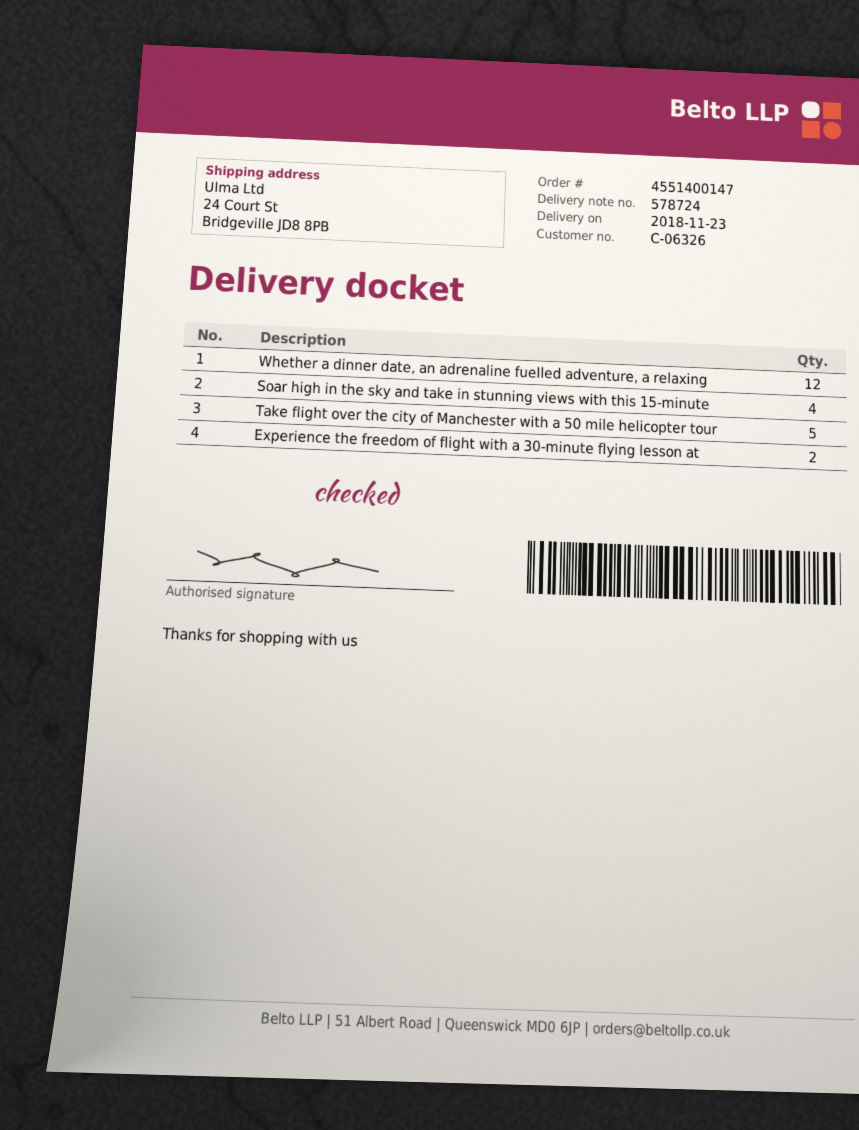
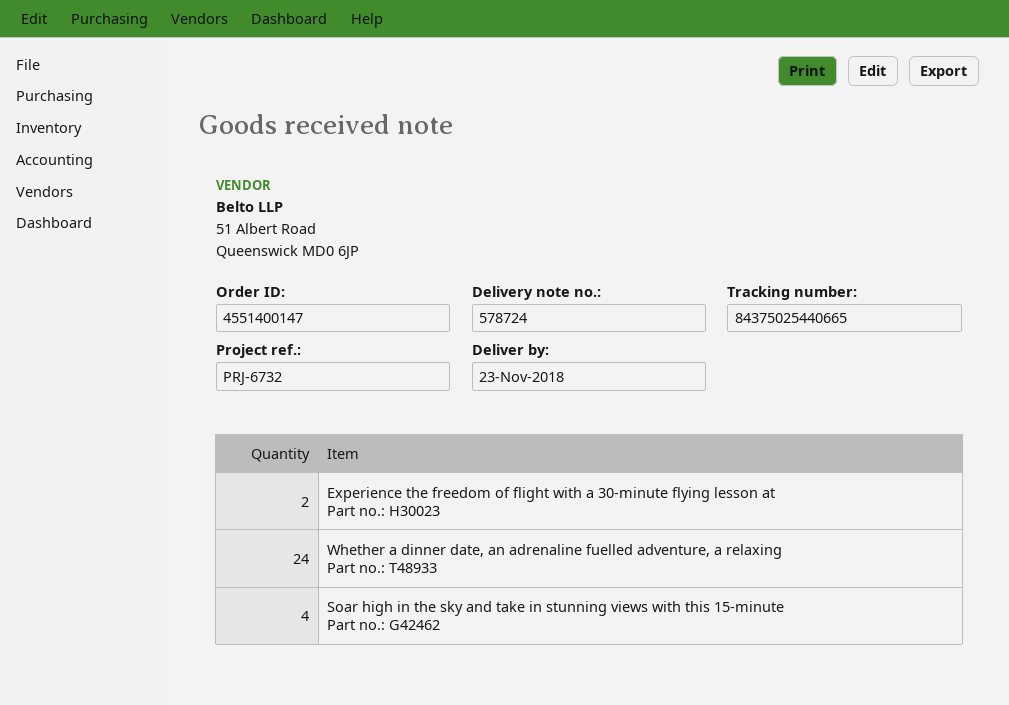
Whether a dinner date, an adrenaline fuelled adventure, a relaxing: 12 -> 24
Take flight over the city of Manchester with a 50 mile helicopter tour: 5 -> none

